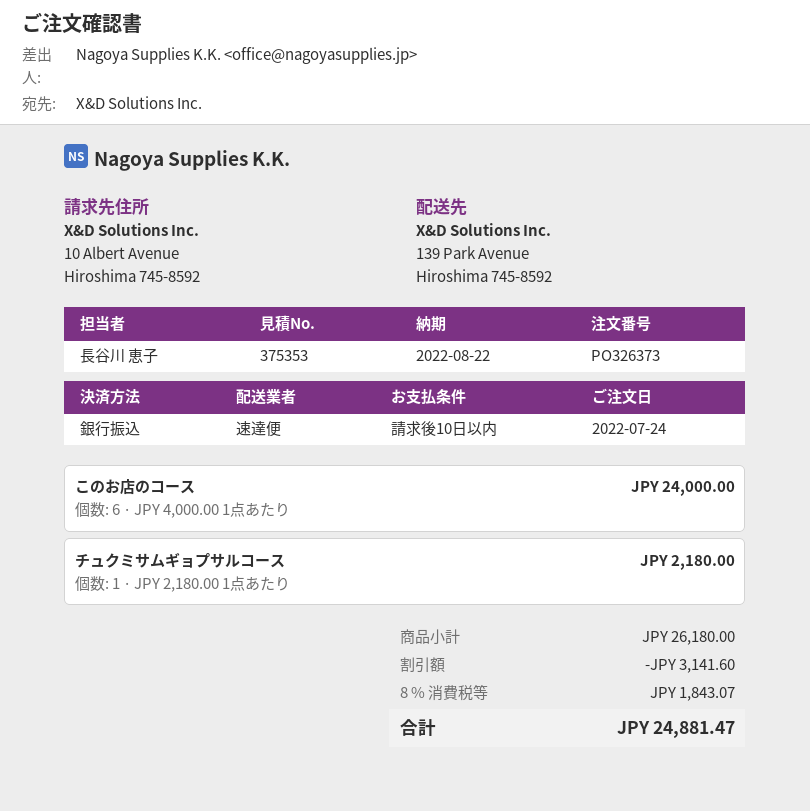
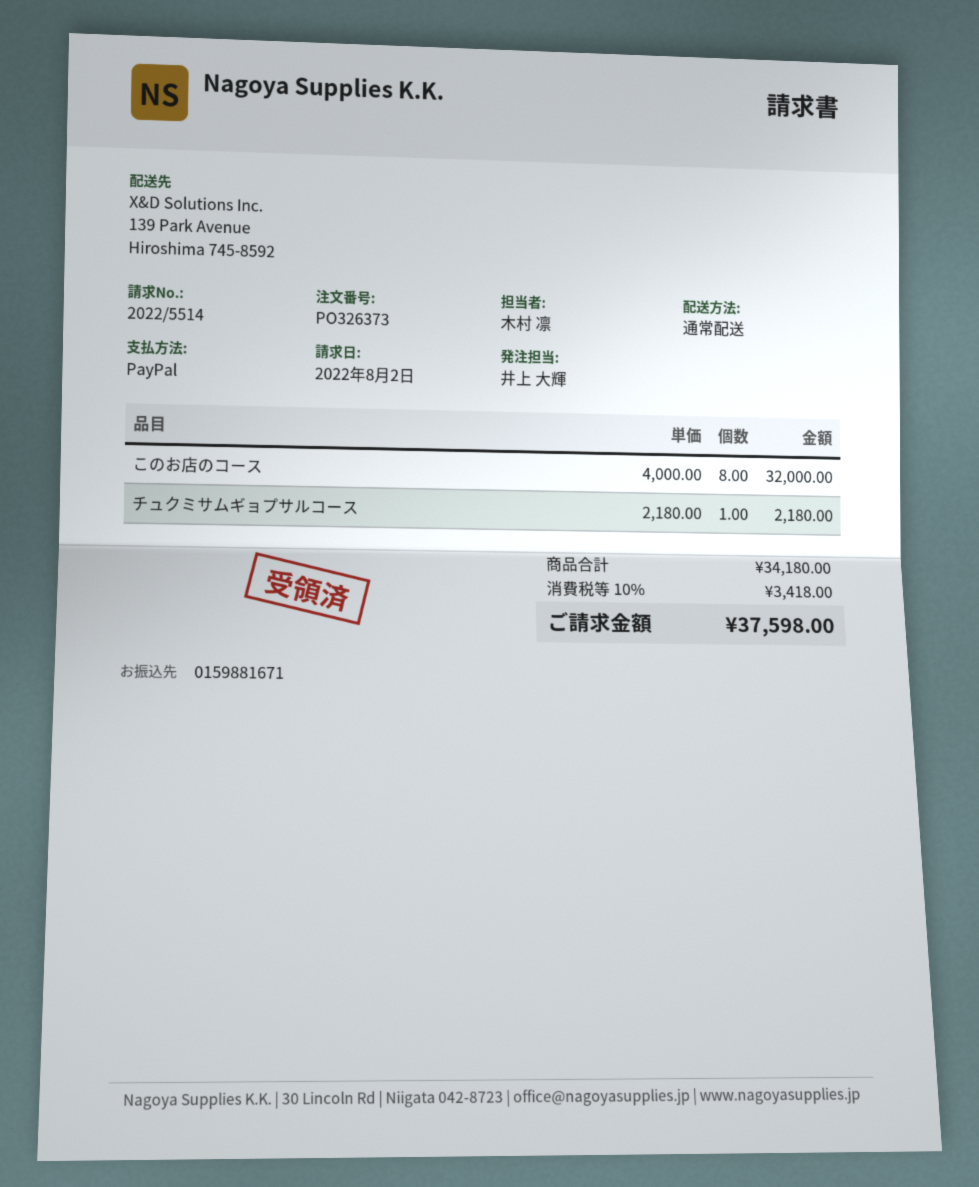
sales rep: 長谷川 恵子 -> 木村 凛
payment method: bank transfer -> PayPal
shipping method: express -> standard
このお店のコース: 6 x 4000.00 = 24000.00 -> 8 x 4000.00 = 32000.00
subtotal: 26180.00 -> 34180.00
discount: 3141.60 -> none
tax: 8% = 1843.07 -> 10% = 3418.00
total: 24881.47 -> 37598.00

